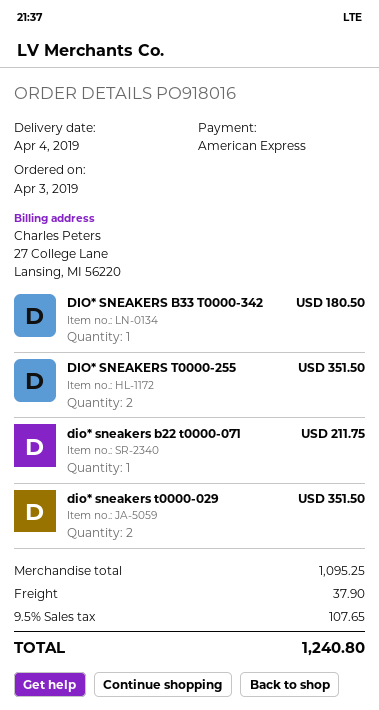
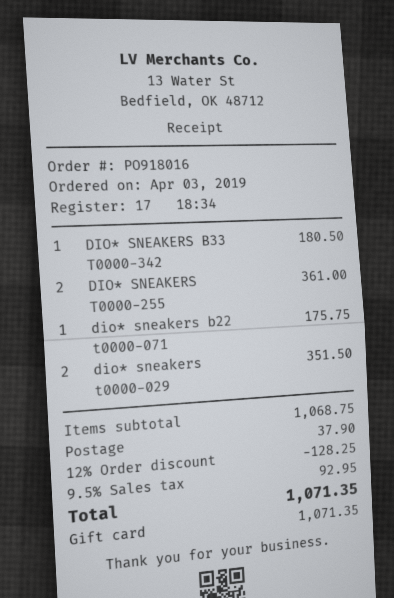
payment method: American Express -> gift card
DIO* SNEAKERS T0000-255: 2 for 351.50 -> 2 for 361.00
dio* sneakers b22 t0000-071: 1 for 211.75 -> 1 for 175.75
subtotal: 1095.25 -> 1068.75
discount: none -> 12% = 128.25
tax: 9.5% = 107.65 -> 9.5% = 92.95
total: 1240.80 -> 1071.35

